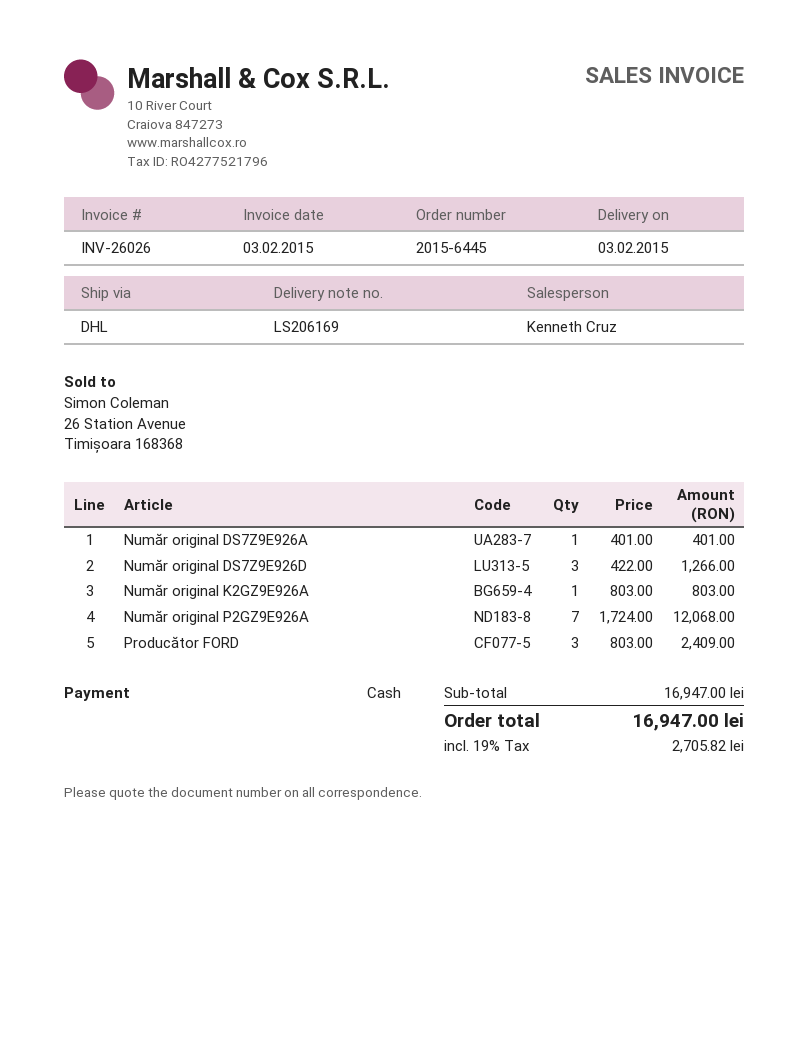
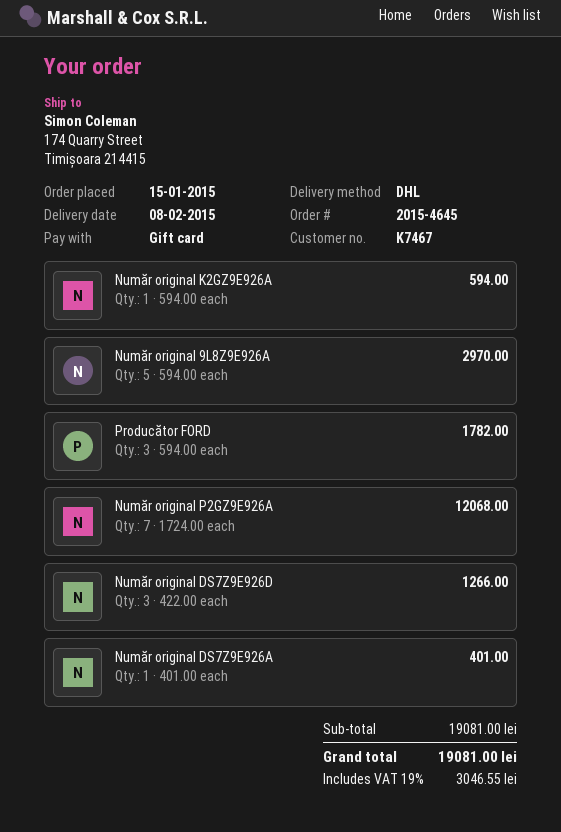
order number: 2015-6445 -> 2015-4645
delivery date: 2015-02-03 -> 2015-02-08
payment method: cash -> gift card
Număr original K2GZ9E926A: 1 x 803.00 = 803.00 -> 1 x 594.00 = 594.00
Producător FORD: 3 x 803.00 = 2409.00 -> 3 x 594.00 = 1782.00
Număr original 9L8Z9E926A: none -> 5 x 594.00 = 2970.00
subtotal: 16947.00 -> 19081.00
tax: 19% = 2705.82 -> 19% = 3046.55
total: 16947.00 -> 19081.00

